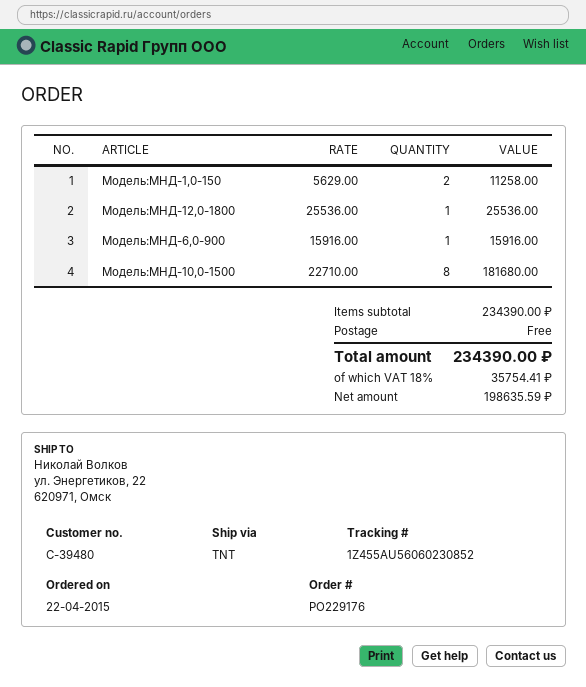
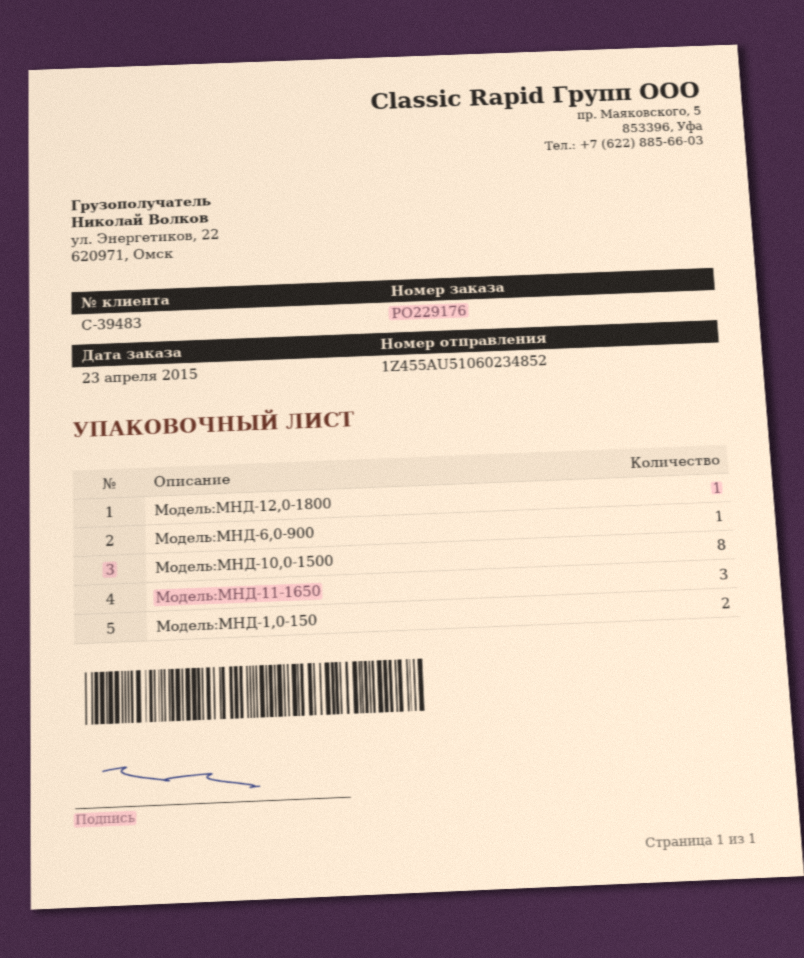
order date: 2015-04-22 -> 2015-04-23
customer number: C-39480 -> C-39483
tracking number: 1Z455AU56060230852 -> 1Z455AU51060234852
Модель:МНД-11-1650: none -> 3

